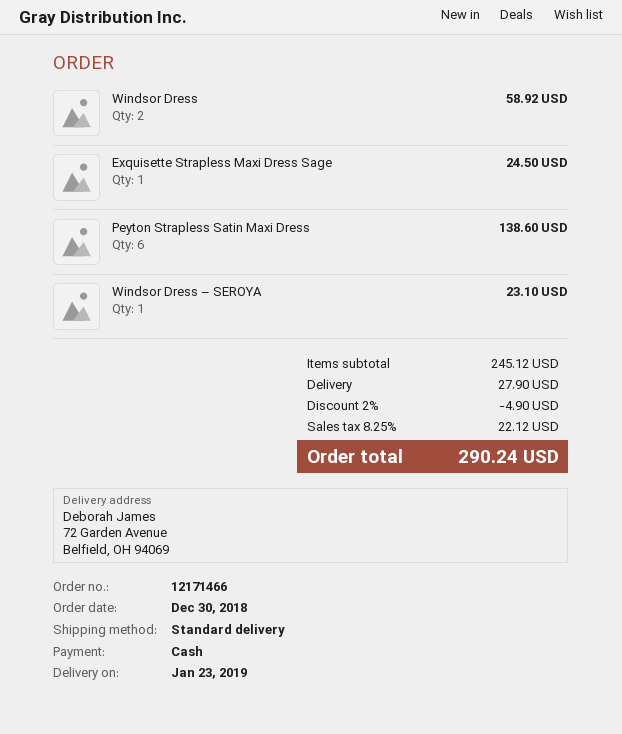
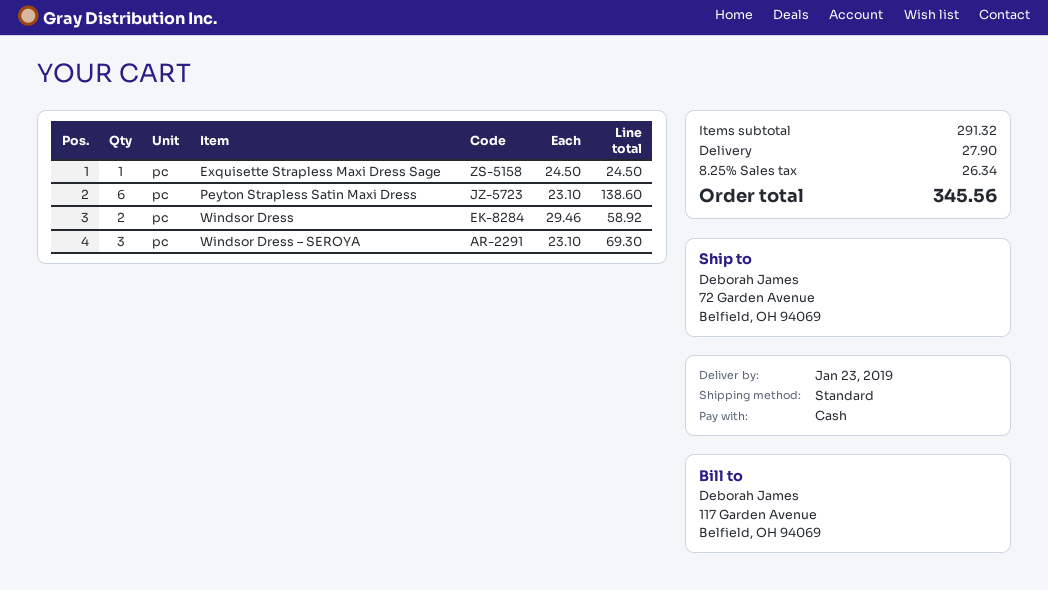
Windsor Dress – SEROYA: 1 for 23.10 -> 3 for 69.30
subtotal: 245.12 -> 291.32
discount: 2% = 4.90 -> none
tax: 8.25% = 22.12 -> 8.25% = 26.34
total: 290.24 -> 345.56

